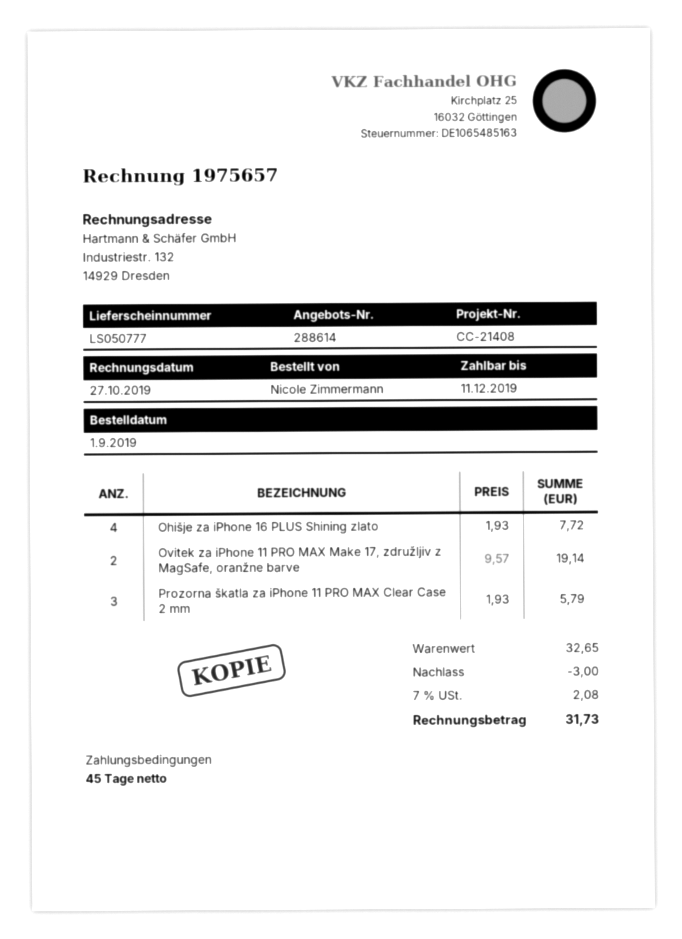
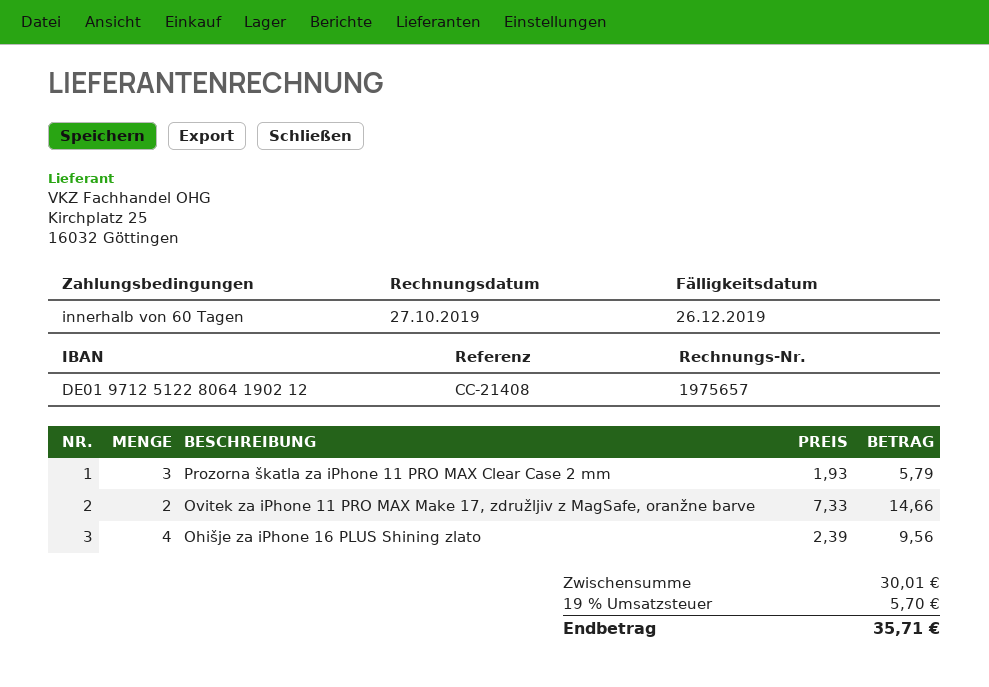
payment terms: 45 days -> 60 days
due date: 2019-12-11 -> 2019-12-26
Ohišje za iPhone 16 PLUS Shining zlato: 4 x 1.93 = 7.72 -> 4 x 2.39 = 9.56
Ovitek za iPhone 11 PRO MAX Make 17, združljiv z MagSafe, oranžne barve: 2 x 9.57 = 19.14 -> 2 x 7.33 = 14.66
subtotal: 32.65 -> 30.01
discount: 3.00 -> none
tax: 7% = 2.08 -> 19% = 5.70
total: 31.73 -> 35.71

